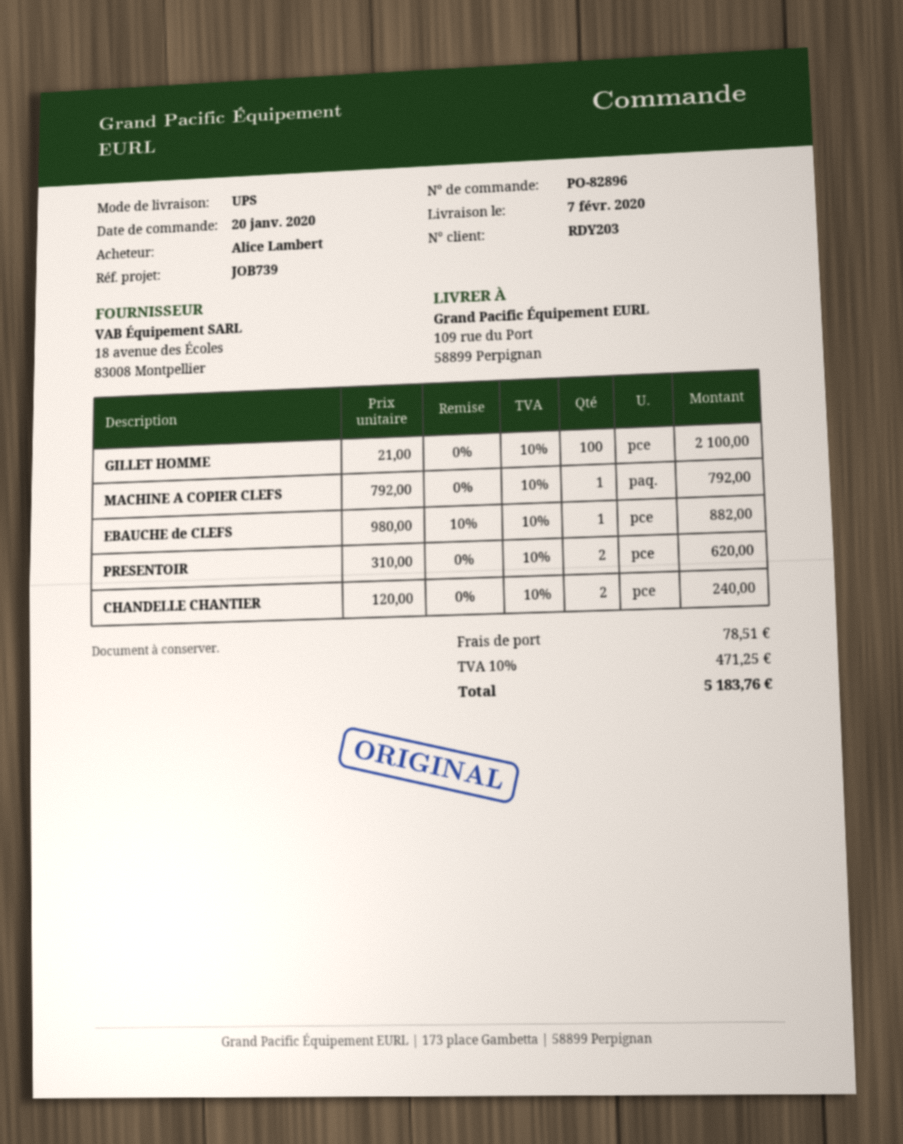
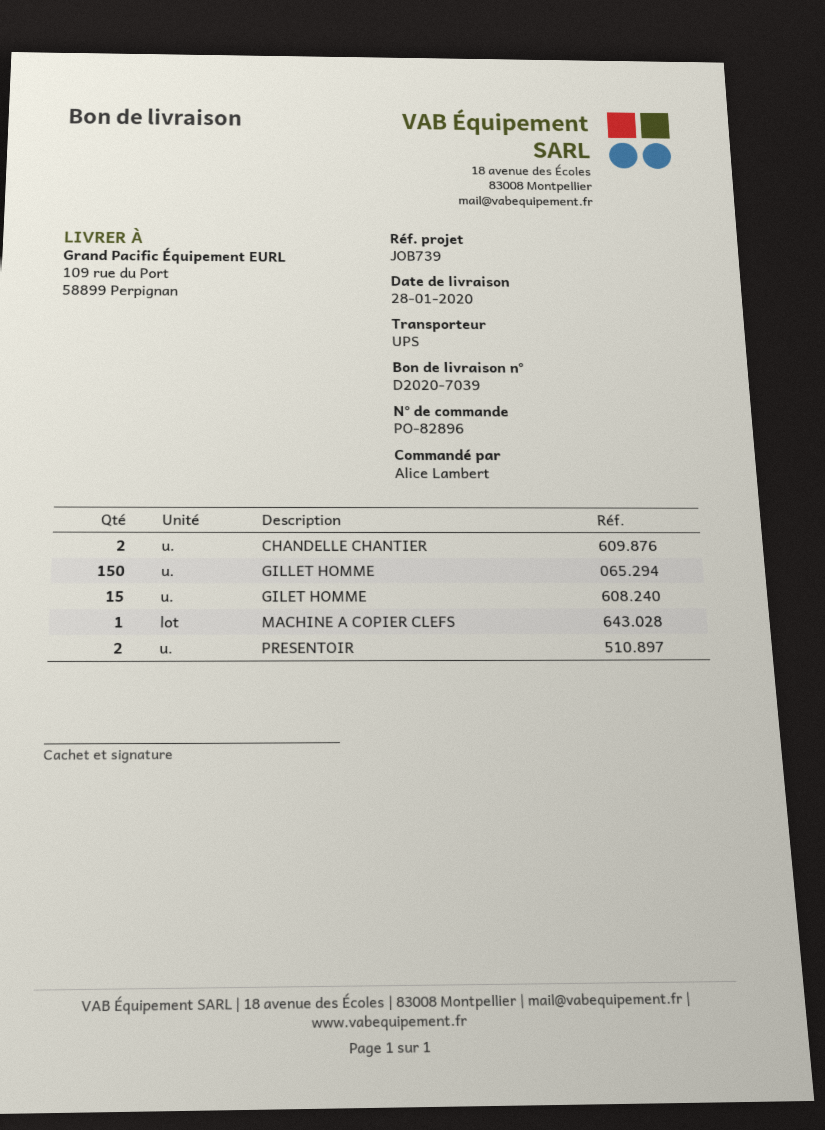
delivery date: 2020-02-07 -> 2020-01-28
GILLET HOMME: 100 -> 150
EBAUCHE de CLEFS: 1 -> none
GILET HOMME: none -> 15

